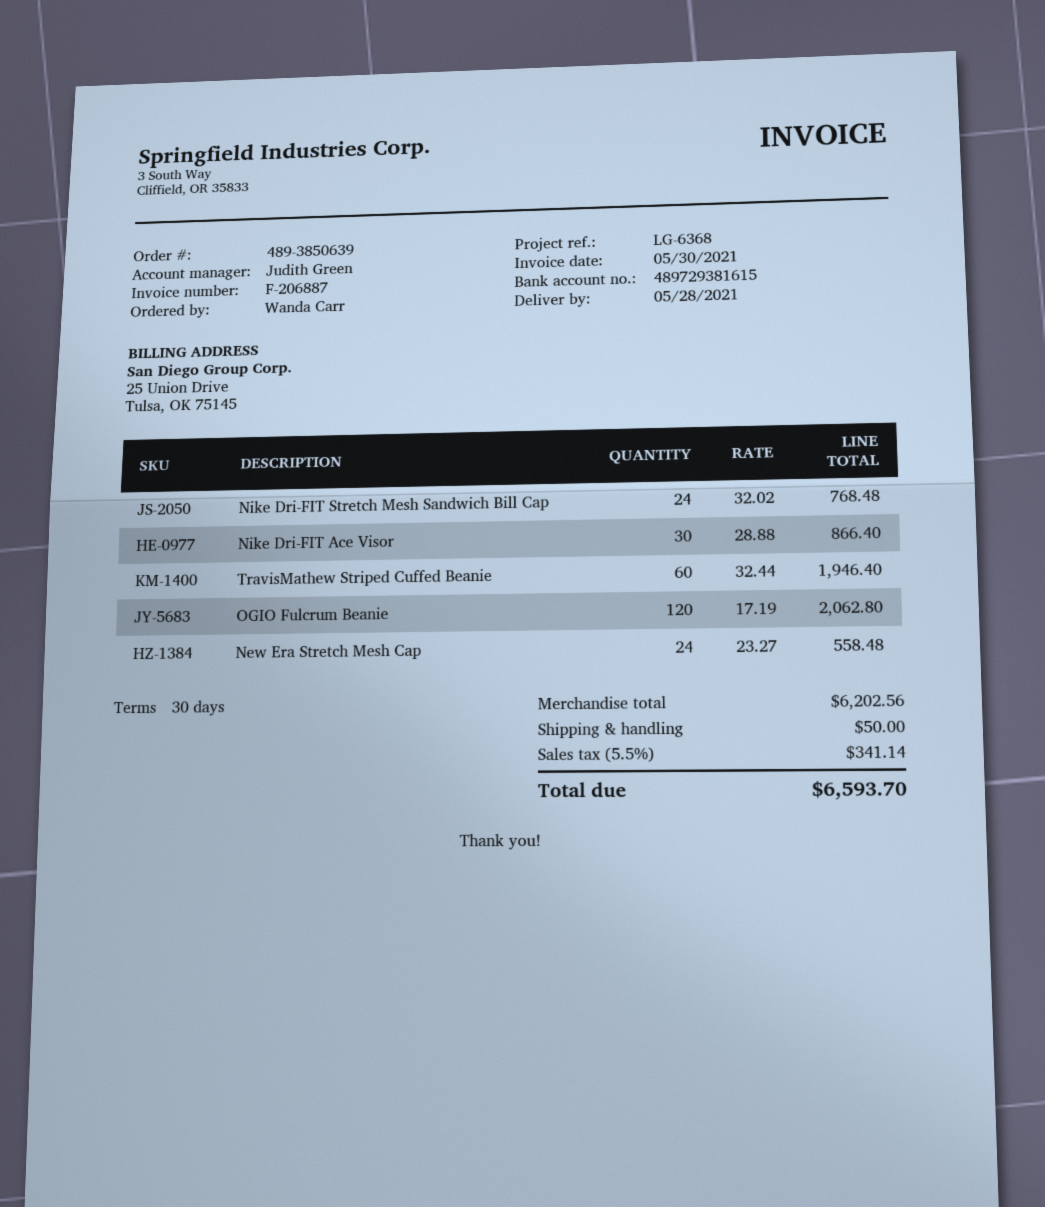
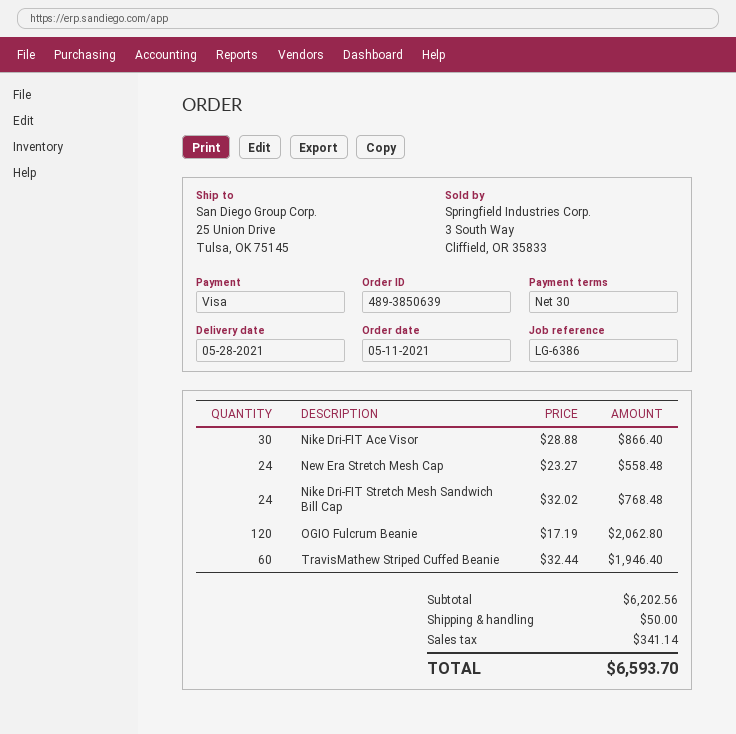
reference: LG-6368 -> LG-6386

